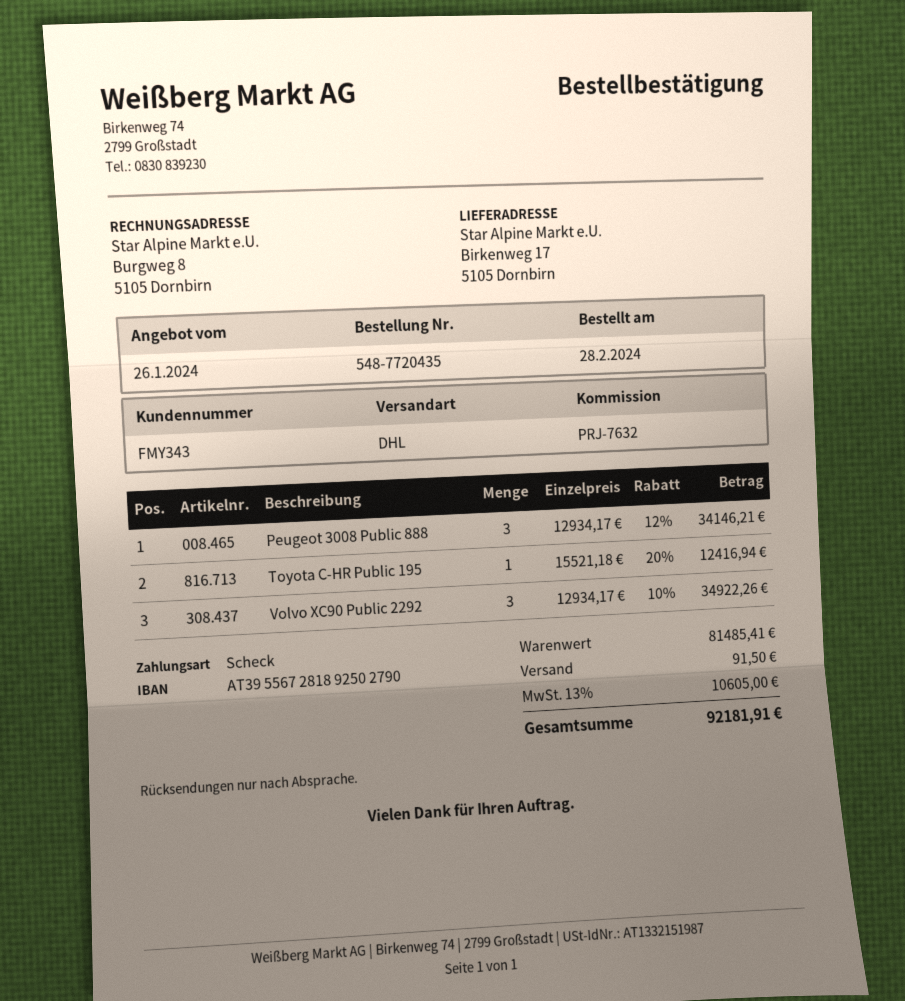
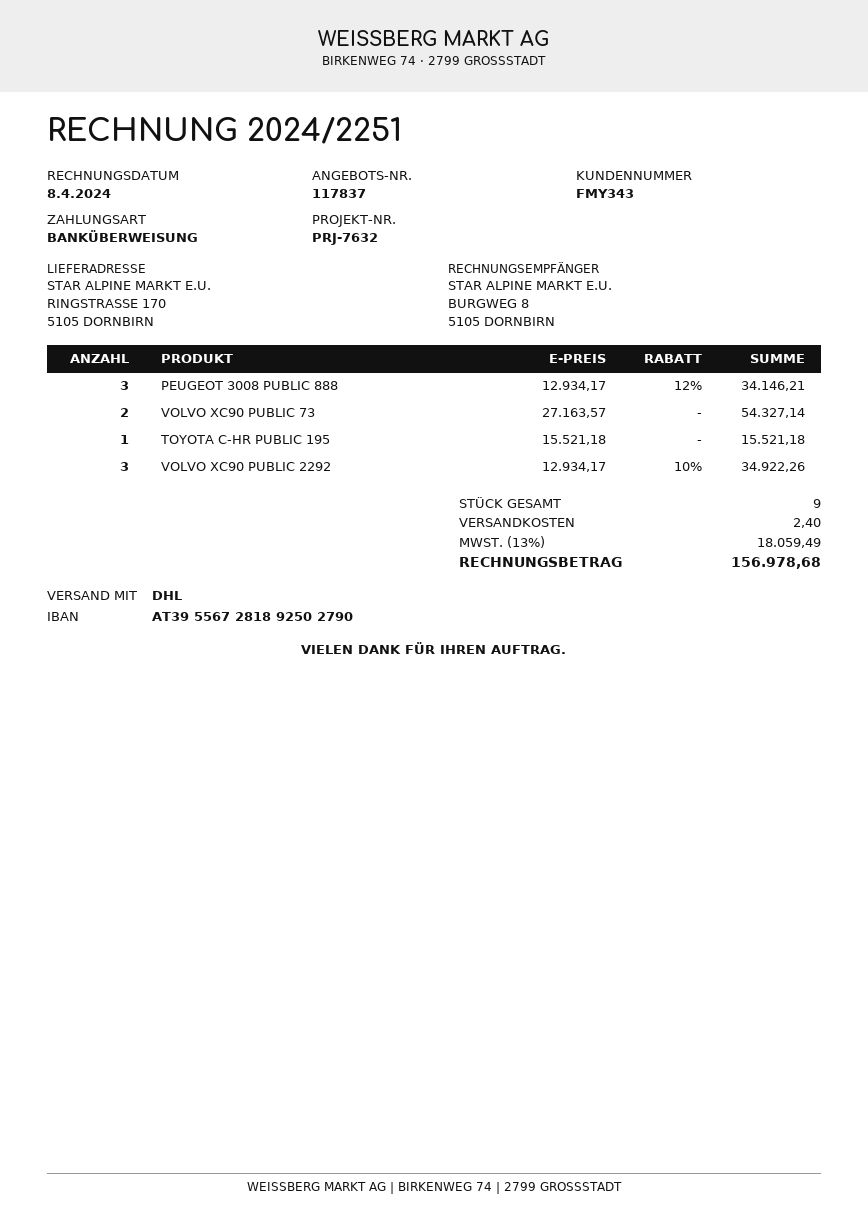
payment method: cheque -> bank transfer
ship to: Birkenweg 17, 5105 Dornbirn -> RINGSTRASSE 170, 5105 DORNBIRN
Toyota C-HR Public 195: 1 x 15521.18 - 20% = 12416.94 -> 1 x 15521.18 = 15521.18
VOLVO XC90 PUBLIC 73: none -> 2 x 27163.57 = 54327.14
shipping: 91.50 -> 2.40
tax: 13% = 10605.00 -> 13% = 18059.49
total: 92181.91 -> 156978.68

